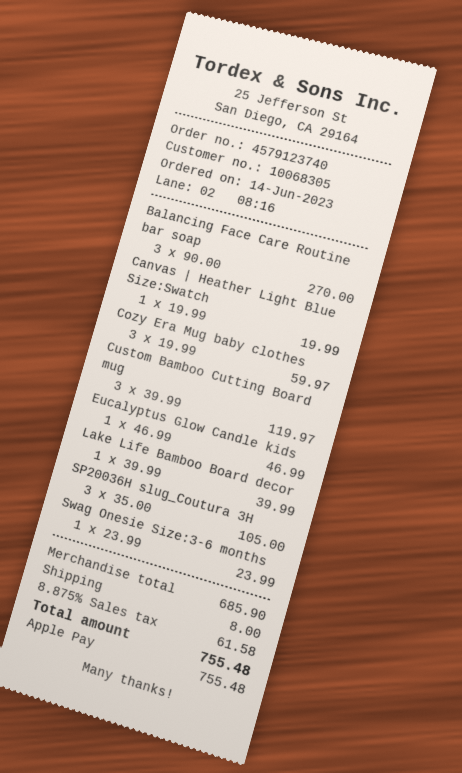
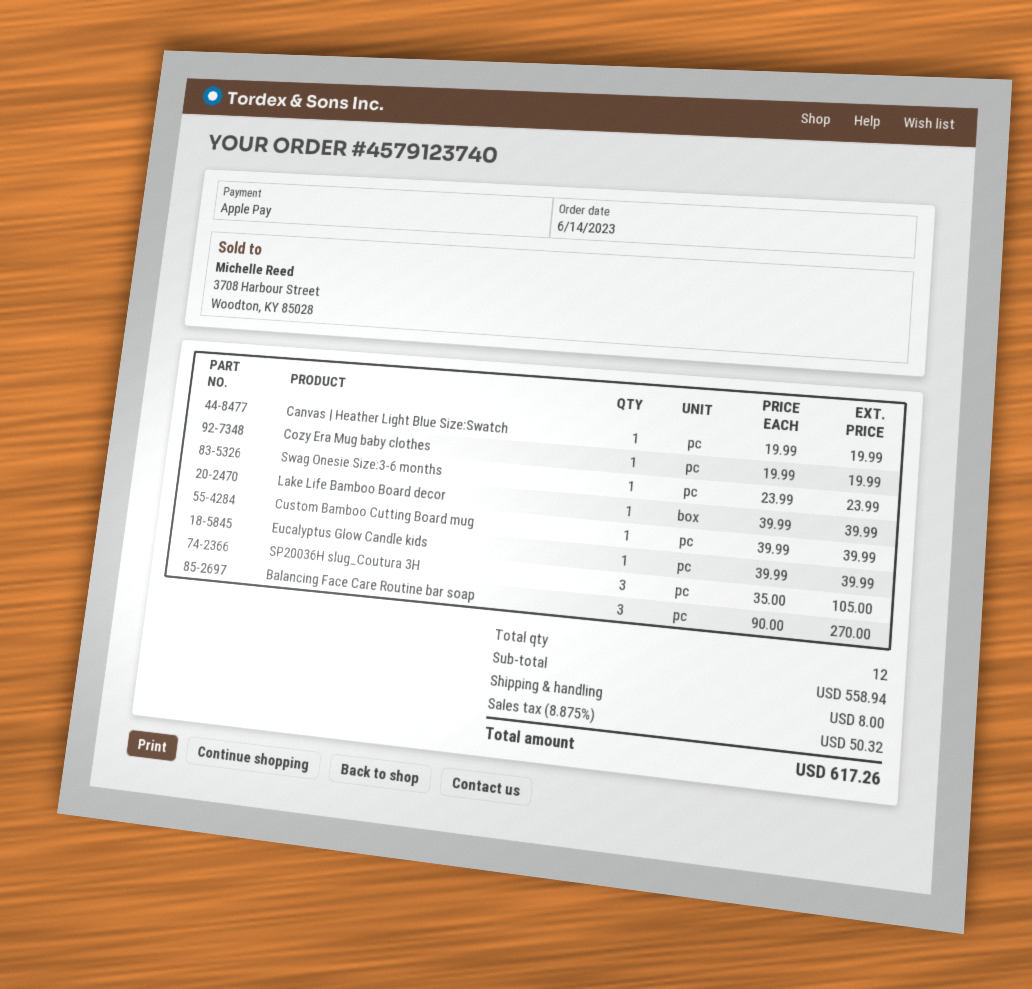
Cozy Era Mug baby clothes: 3 x 19.99 = 59.97 -> 1 x 19.99 = 19.99
Custom Bamboo Cutting Board mug: 3 x 39.99 = 119.97 -> 1 x 39.99 = 39.99
Eucalyptus Glow Candle kids: 1 x 46.99 = 46.99 -> 1 x 39.99 = 39.99
subtotal: 685.90 -> 558.94
tax: 8.875% = 61.58 -> 8.875% = 50.32
total: 755.48 -> 617.26

